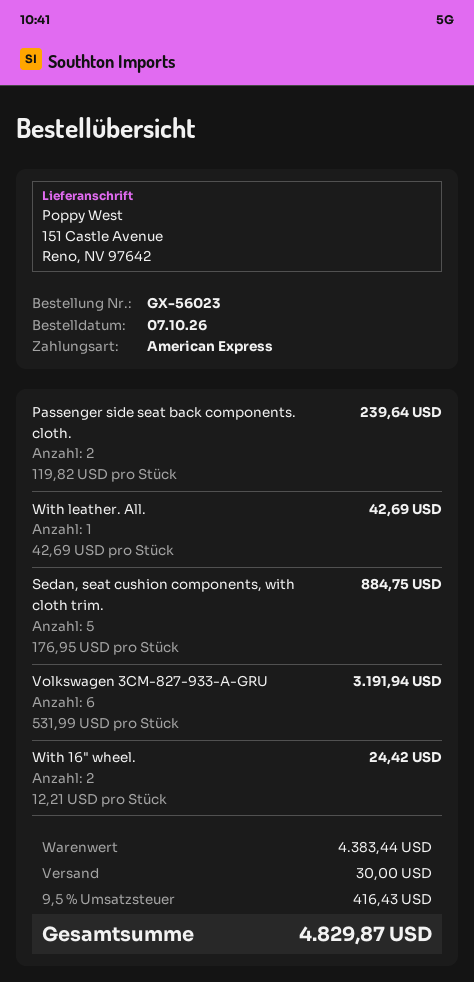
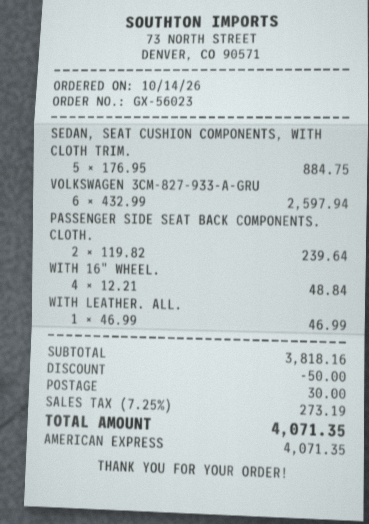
order date: 2026-10-07 -> 2026-10-14
With leather. All.: 1 x 42.69 = 42.69 -> 1 x 46.99 = 46.99
Volkswagen 3CM-827-933-A-GRU: 6 x 531.99 = 3191.94 -> 6 x 432.99 = 2597.94
With 16" wheel.: 2 x 12.21 = 24.42 -> 4 x 12.21 = 48.84
subtotal: 4383.44 -> 3818.16
discount: none -> 50.00
tax: 9.5% = 416.43 -> 7.25% = 273.19
total: 4829.87 -> 4071.35

